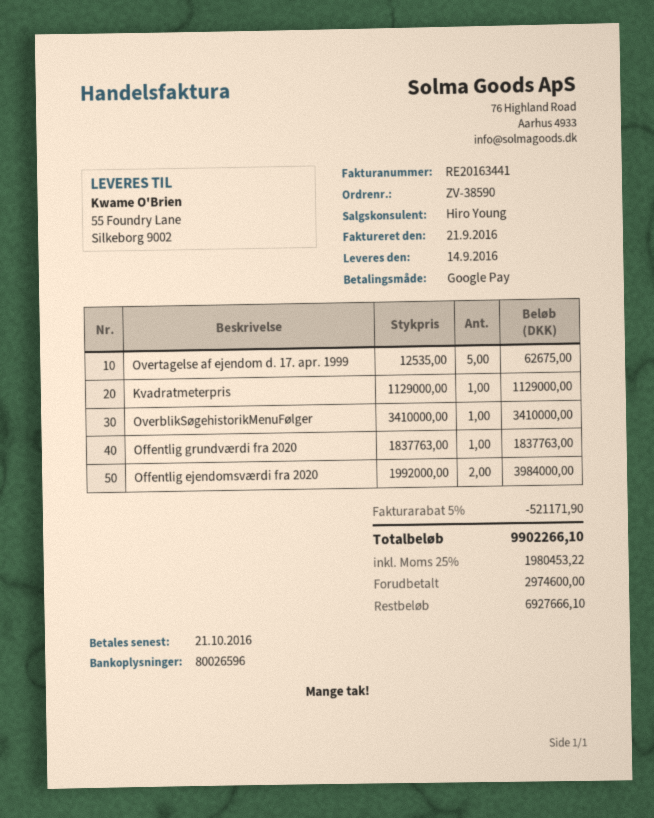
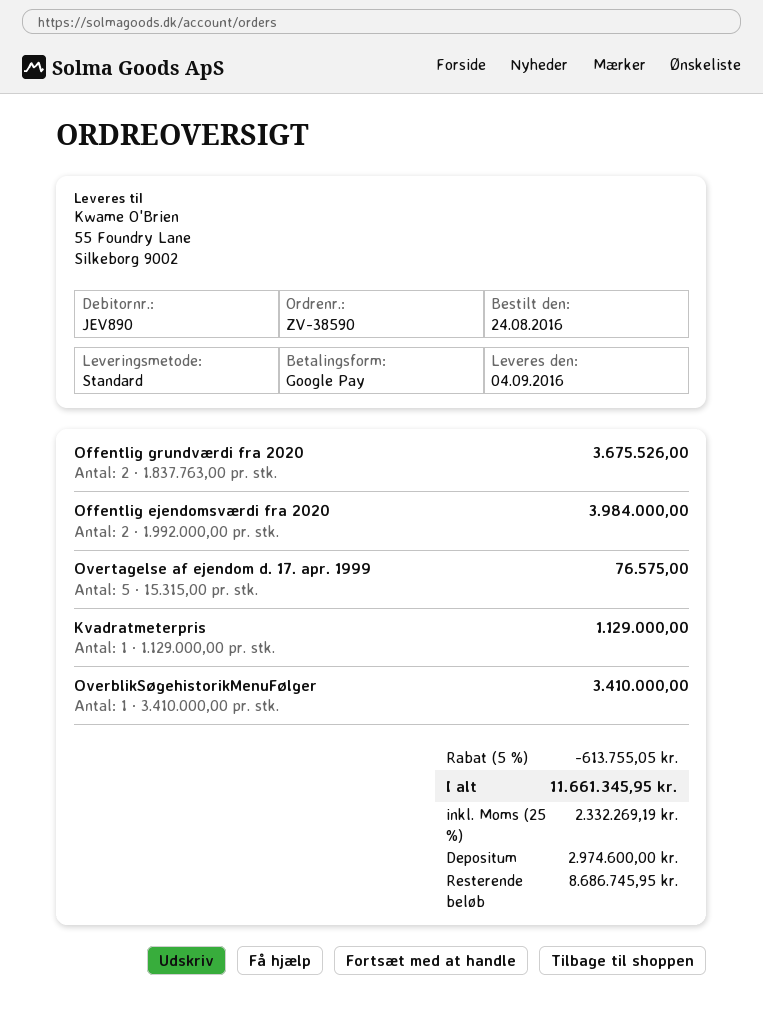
delivery date: 2016-09-14 -> 2016-09-04
Overtagelse af ejendom d. 17. apr. 1999: 5 x 12535.00 = 62675.00 -> 5 x 15315.00 = 76575.00
Offentlig grundværdi fra 2020: 1 x 1837763.00 = 1837763.00 -> 2 x 1837763.00 = 3675526.00
discount: 5% = 521171.90 -> 5% = 613755.05
tax: 25% = 1980453.22 -> 25% = 2332269.19
total: 9902266.10 -> 11661345.95
balance: 6927666.10 -> 8686745.95

